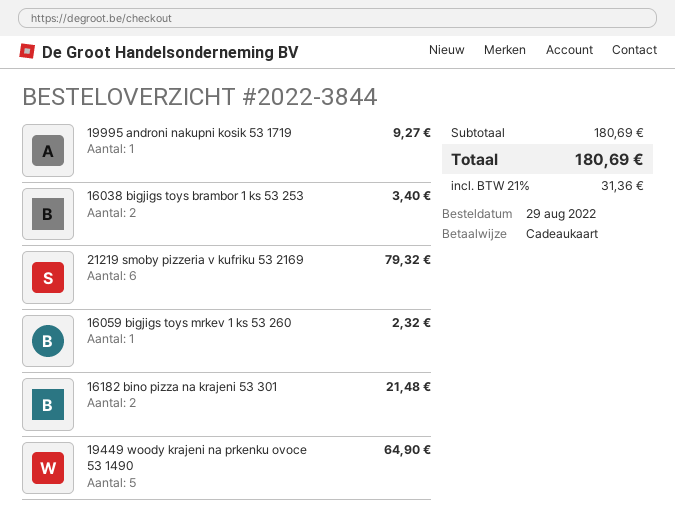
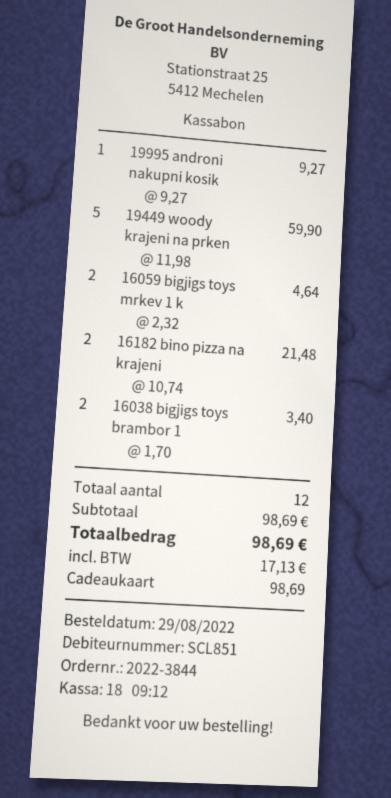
21219 smoby pizzeria v kufriku 53 2169: 6 for 79.32 -> none
16059 bigjigs toys mrkev 1 ks 53 260: 1 for 2.32 -> 2 for 4.64
19449 woody krajeni na prkenku ovoce 53 1490: 5 for 64.90 -> 5 for 59.90
subtotal: 180.69 -> 98.69
tax: 31.36 -> 17.13
total: 180.69 -> 98.69

